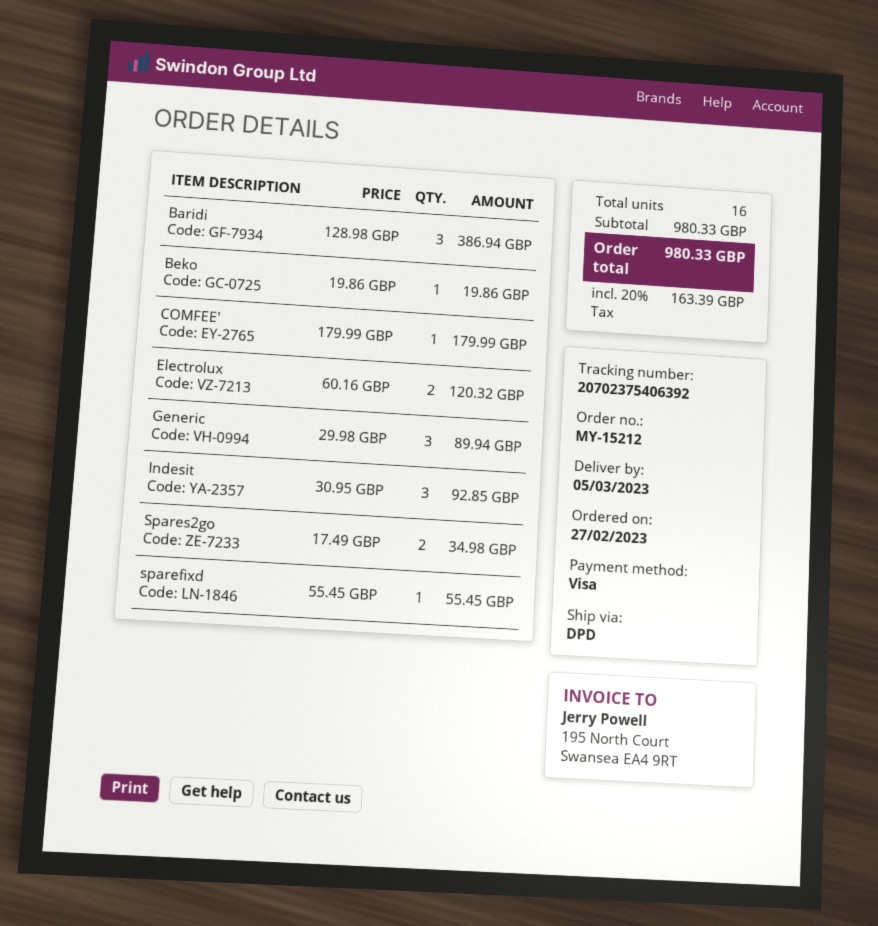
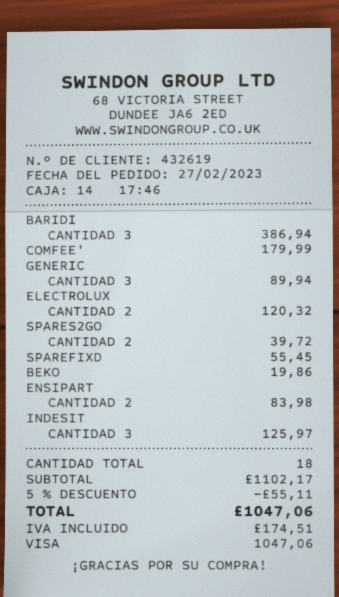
Indesit: 3 for 92.85 -> 3 for 125.97
Spares2go: 2 for 34.98 -> 2 for 39.72
ENSIPART: none -> 2 for 83.98
total quantity: 16 -> 18
subtotal: 980.33 -> 1102.17
discount: none -> 5% = 55.11
tax: 163.39 -> 174.51
total: 980.33 -> 1047.06

